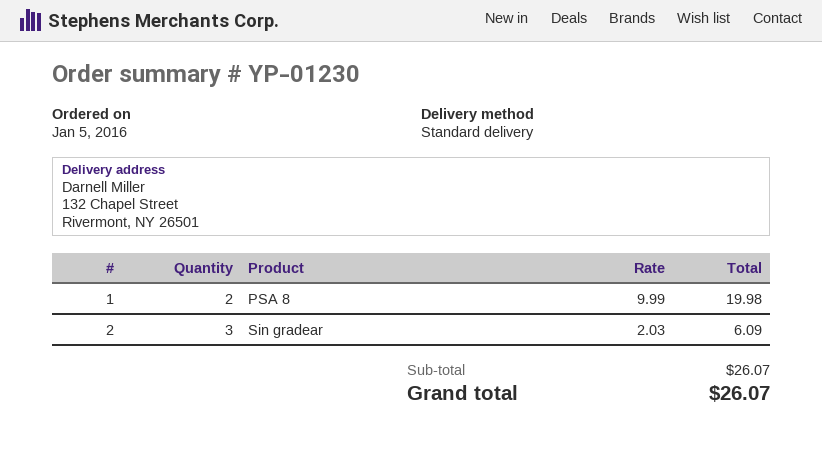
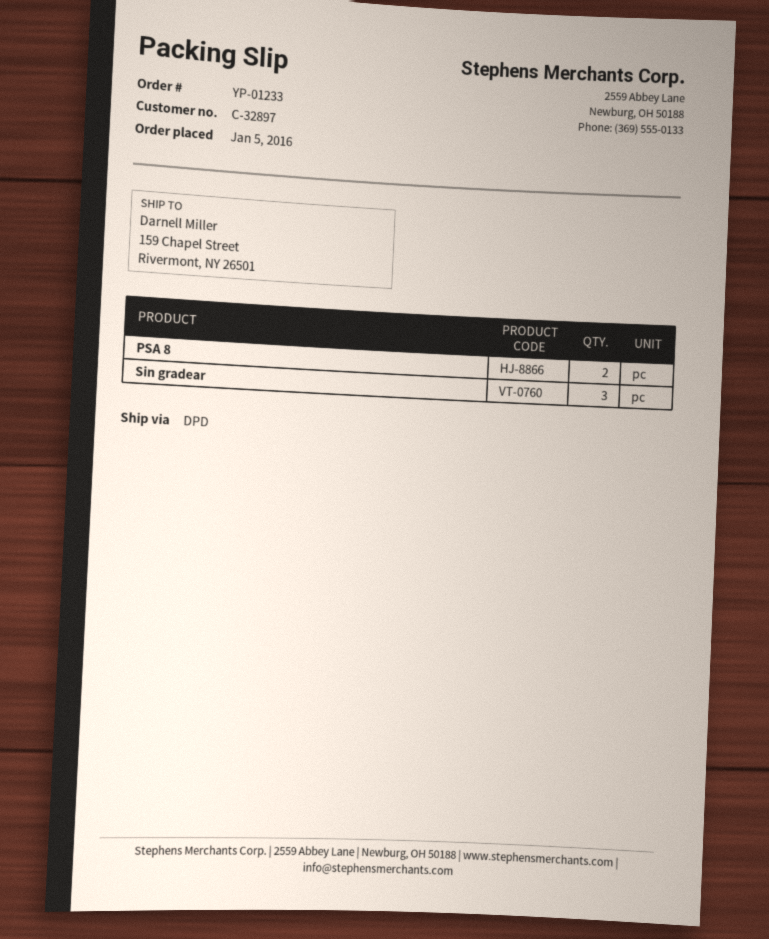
order number: YP-01230 -> YP-01233
shipping method: standard -> DPD
ship to: 132 Chapel Street, Rivermont, NY 26501 -> 159 Chapel Street, Rivermont, NY 26501

